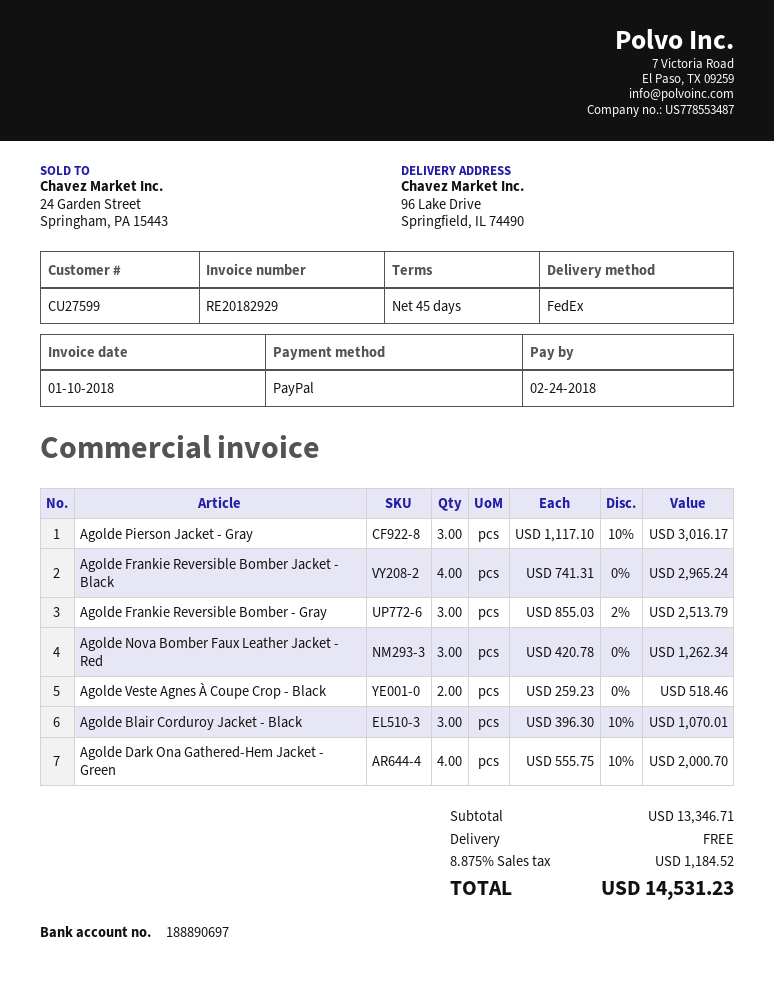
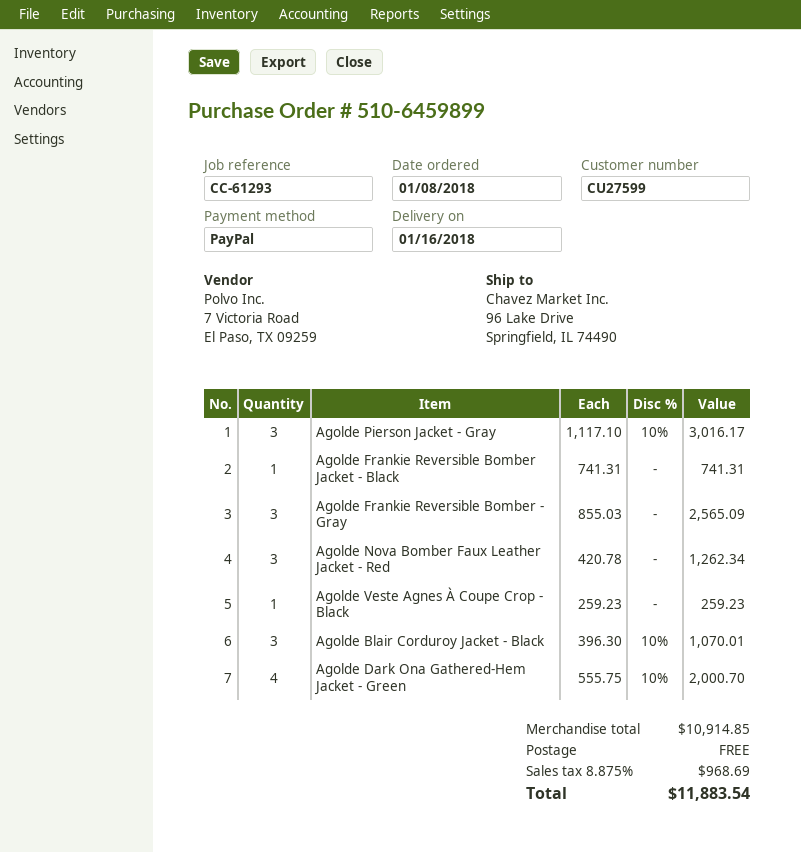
Agolde Frankie Reversible Bomber Jacket - Black: 4 x 741.31 = 2965.24 -> 1 x 741.31 = 741.31
Agolde Frankie Reversible Bomber - Gray: 3 x 855.03 - 2% = 2513.79 -> 3 x 855.03 = 2565.09
Agolde Veste Agnes À Coupe Crop - Black: 2 x 259.23 = 518.46 -> 1 x 259.23 = 259.23
subtotal: 13346.71 -> 10914.85
tax: 8.875% = 1184.52 -> 8.875% = 968.69
total: 14531.23 -> 11883.54

